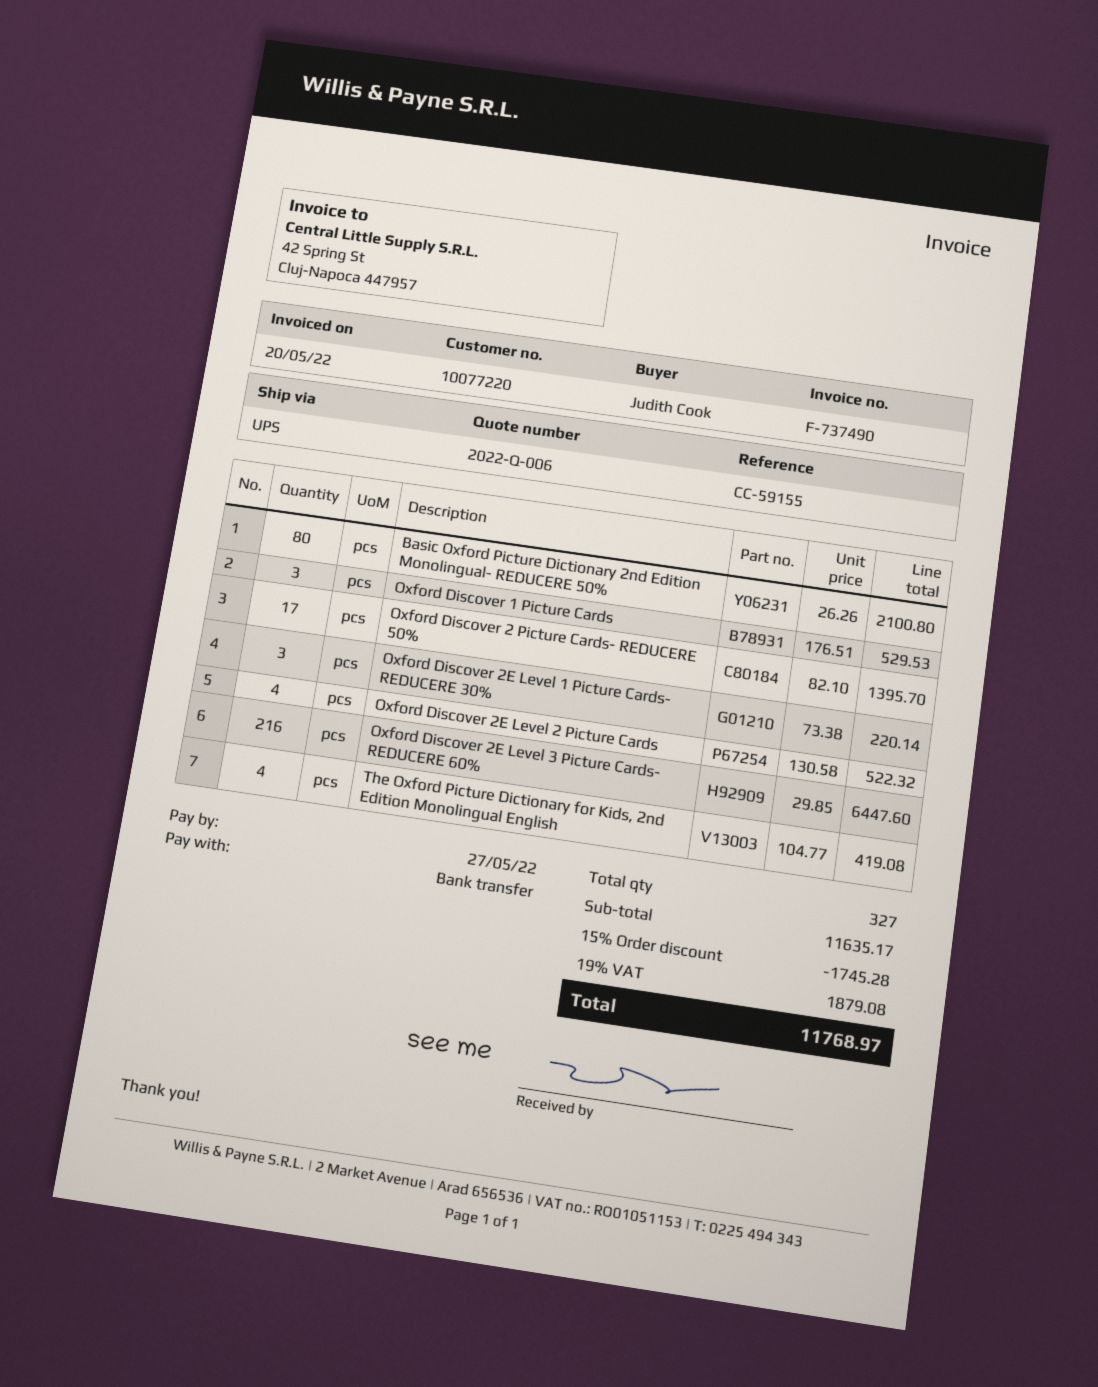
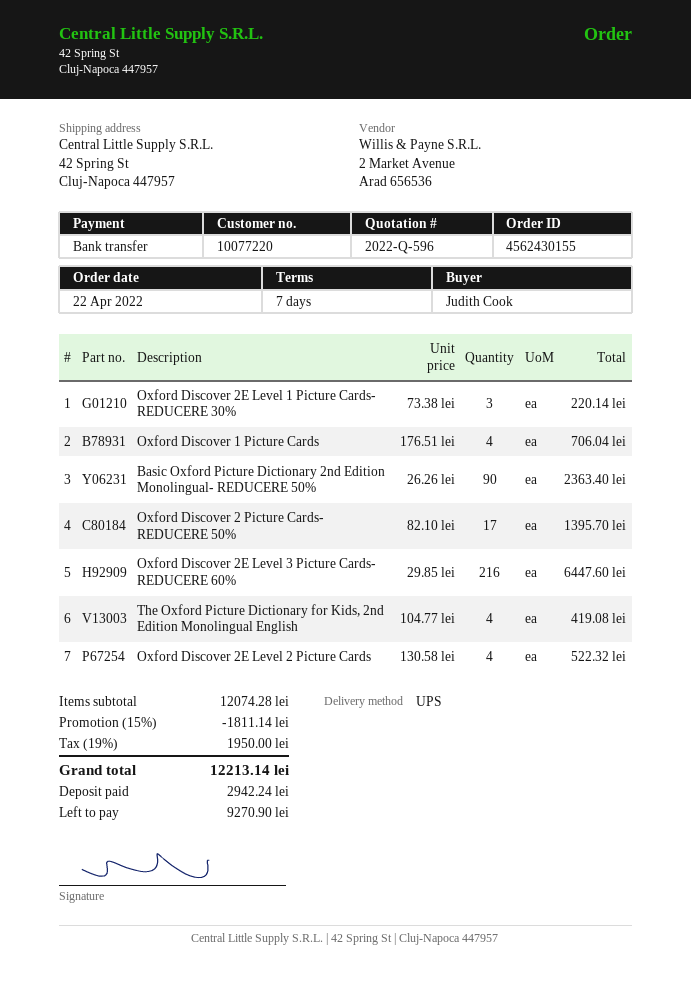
quote number: 2022-Q-006 -> 2022-Q-596
Basic Oxford Picture Dictionary 2nd Edition Monolingual- REDUCERE 50%: 80 x 26.26 = 2100.80 -> 90 x 26.26 = 2363.40
Oxford Discover 1 Picture Cards: 3 x 176.51 = 529.53 -> 4 x 176.51 = 706.04
subtotal: 11635.17 -> 12074.28
discount: 15% = 1745.28 -> 15% = 1811.14
tax: 19% = 1879.08 -> 19% = 1950.00
total: 11768.97 -> 12213.14

